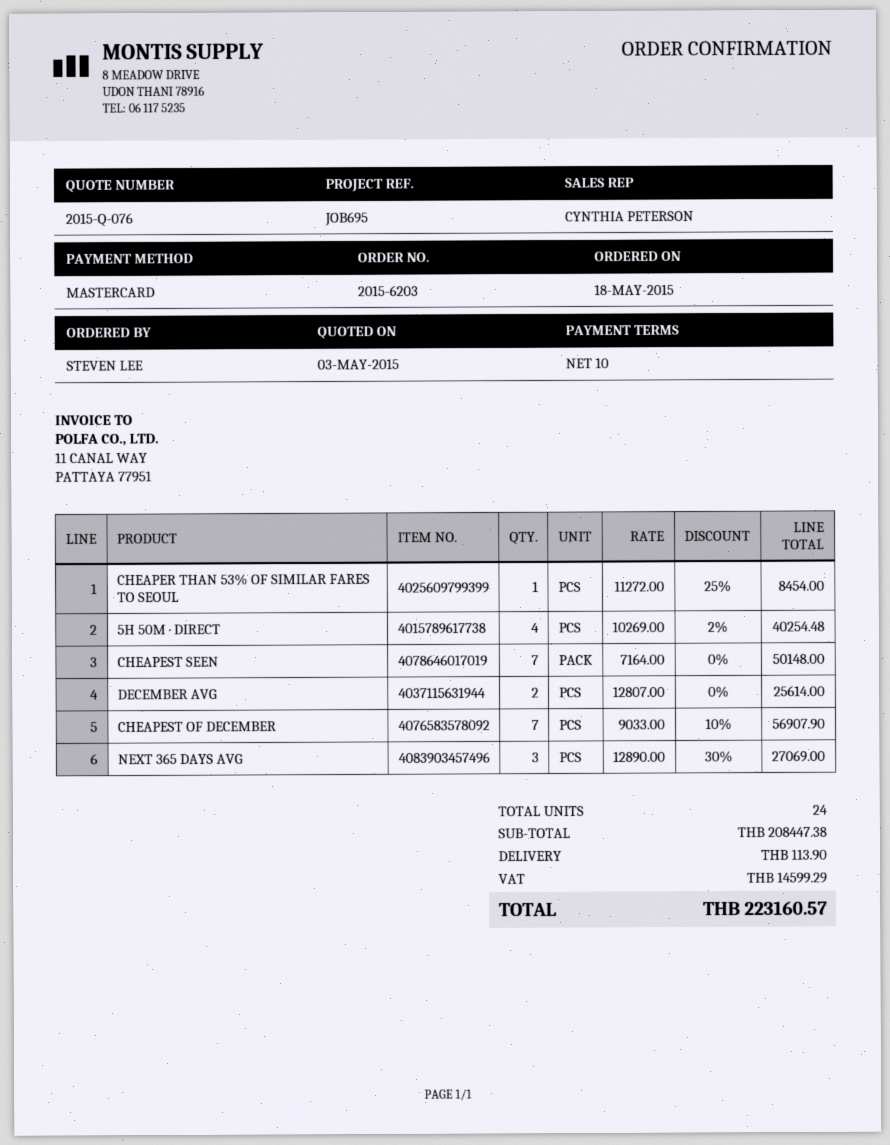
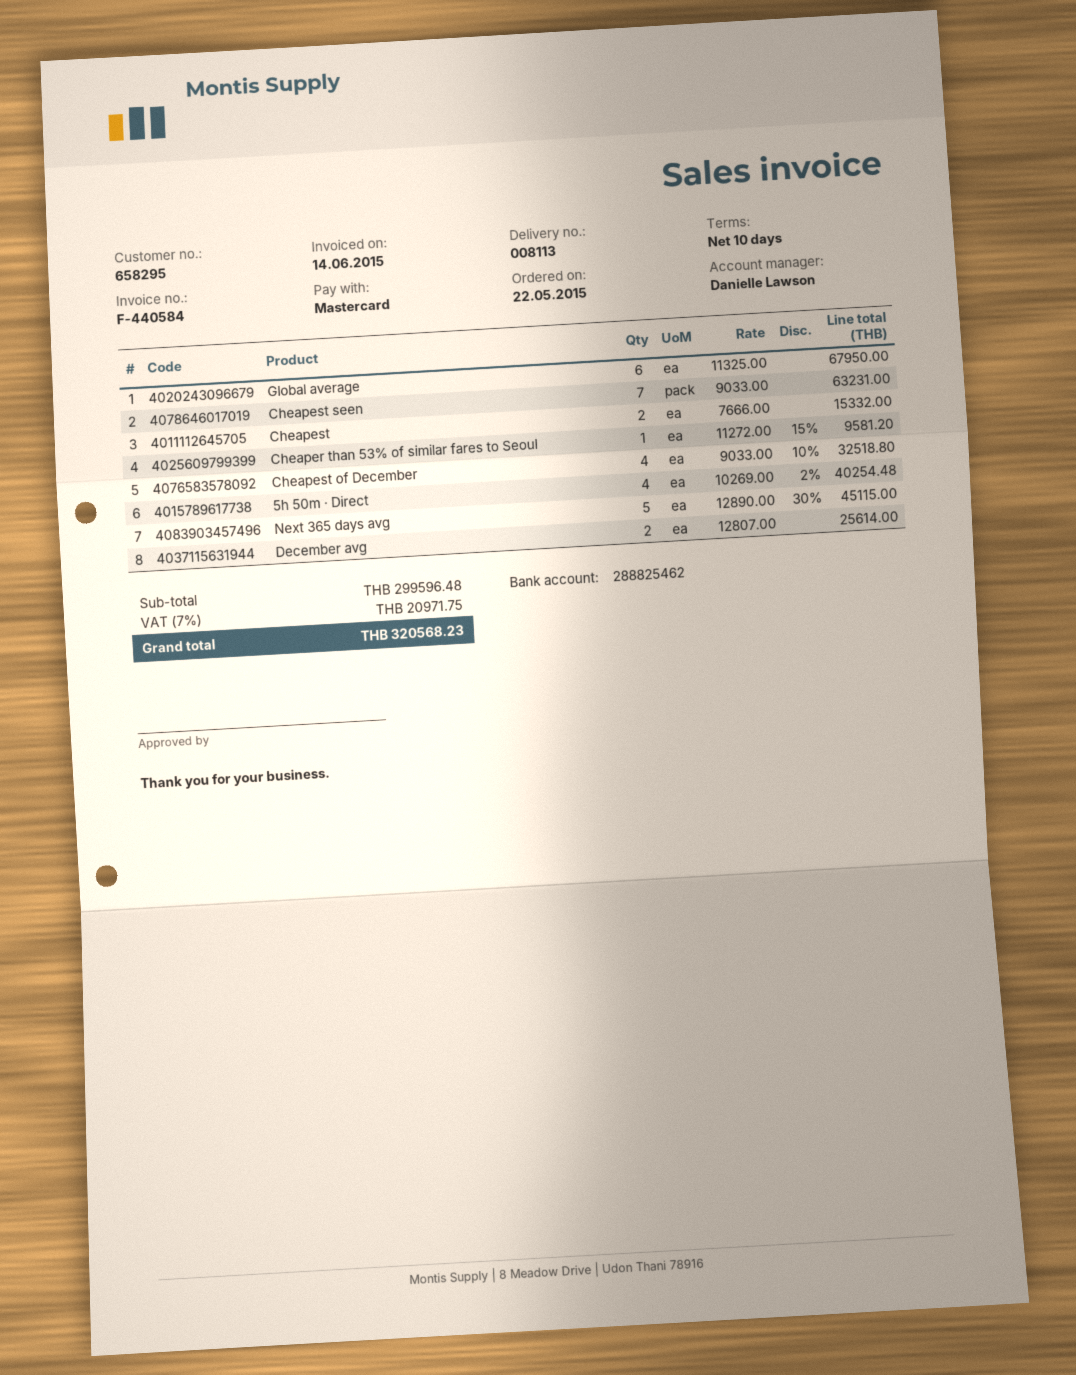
order date: 2015-05-18 -> 2015-05-22
sales rep: CYNTHIA PETERSON -> Danielle Lawson
CHEAPER THAN 53% OF SIMILAR FARES TO SEOUL: 1 x 11272.00 - 25% = 8454.00 -> 1 x 11272.00 - 15% = 9581.20
CHEAPEST SEEN: 7 x 7164.00 = 50148.00 -> 7 x 9033.00 = 63231.00
CHEAPEST OF DECEMBER: 7 x 9033.00 - 10% = 56907.90 -> 4 x 9033.00 - 10% = 32518.80
NEXT 365 DAYS AVG: 3 x 12890.00 - 30% = 27069.00 -> 5 x 12890.00 - 30% = 45115.00
Global average: none -> 6 x 11325.00 = 67950.00
Cheapest: none -> 2 x 7666.00 = 15332.00
subtotal: 208447.38 -> 299596.48
shipping: 113.90 -> none
tax: 14599.29 -> 20971.75
total: 223160.57 -> 320568.23

